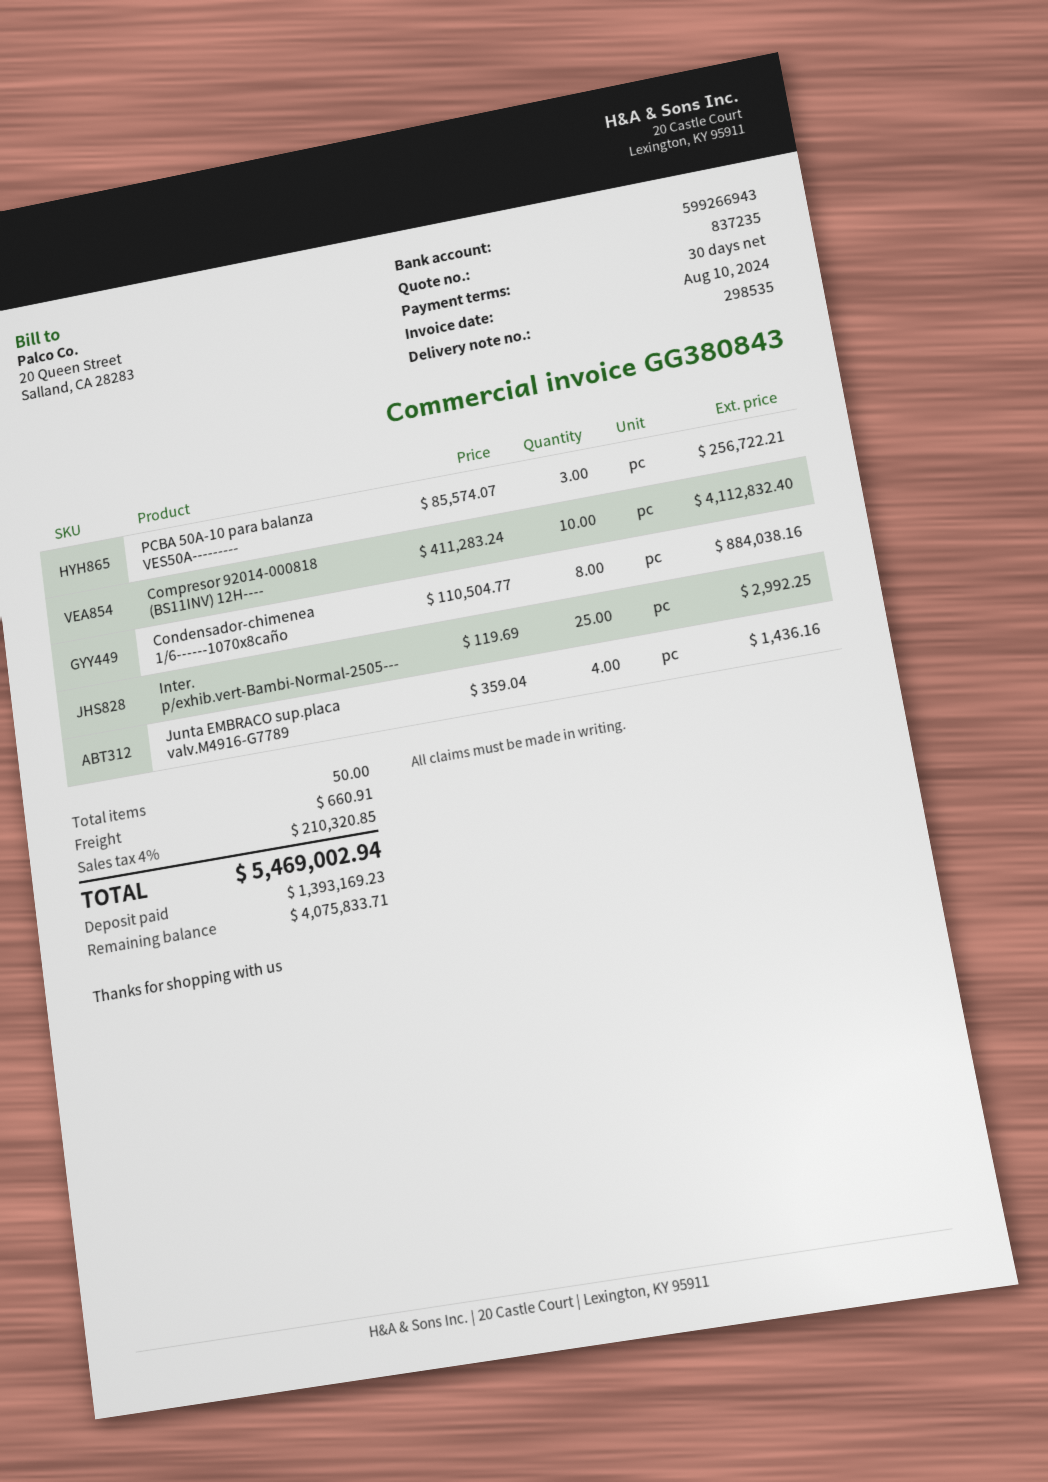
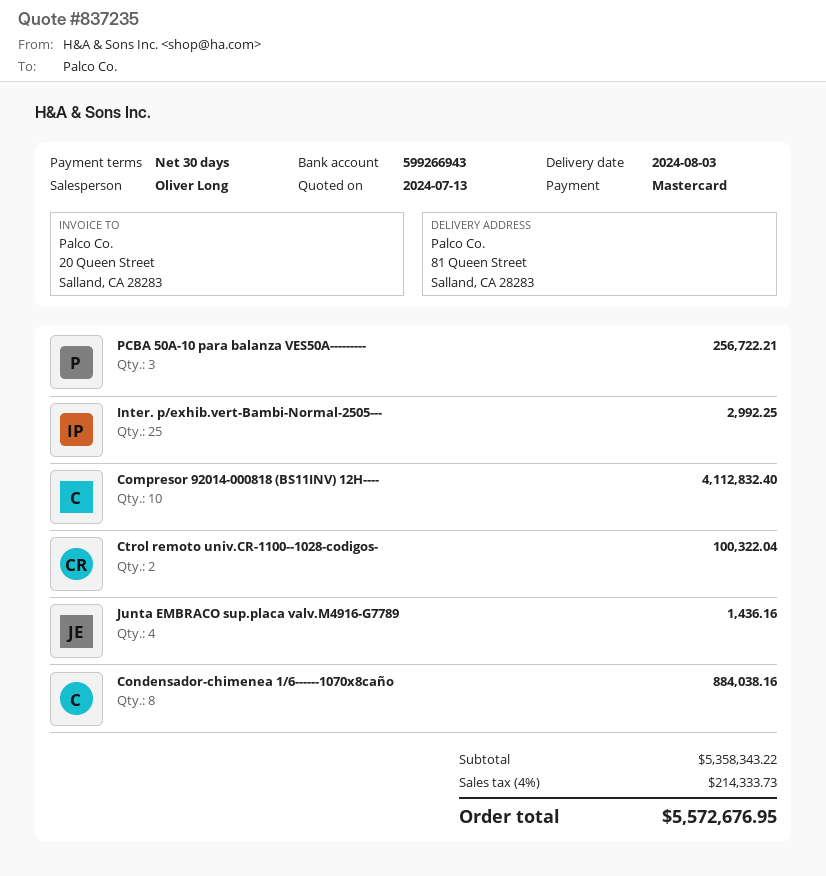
Ctrol remoto univ.CR-1100--1028-codigos-: none -> 2 for 100322.04
shipping: 660.91 -> none
tax: 4% = 210320.85 -> 4% = 214333.73
total: 5469002.94 -> 5572676.95

